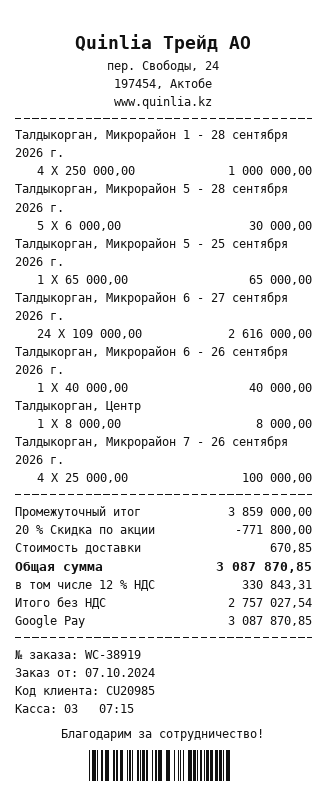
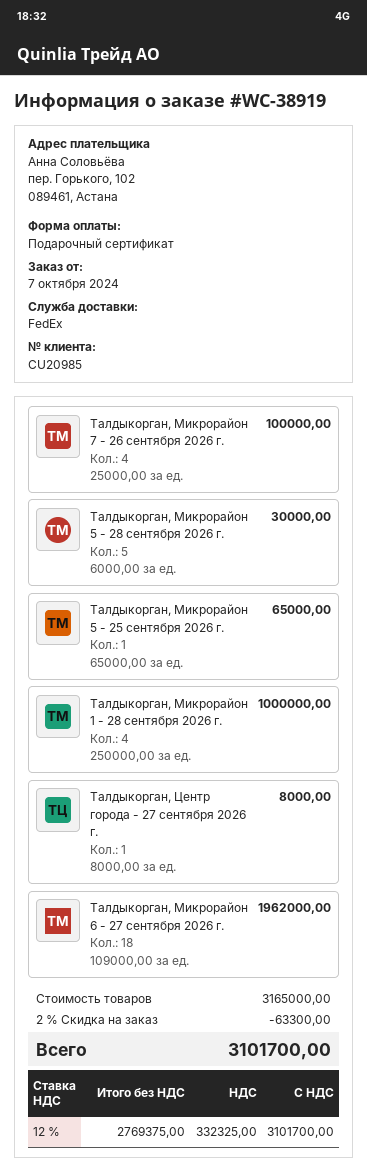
payment method: Google Pay -> gift card
Талдыкорган, Микрорайон 6 - 27 сентября 2026 г.: 24 x 109000.00 = 2616000.00 -> 18 x 109000.00 = 1962000.00
Талдыкорган, Микрорайон 6 - 26 сентября 2026 г.: 1 x 40000.00 = 40000.00 -> none
subtotal: 3859000.00 -> 3165000.00
discount: 20% = 771800.00 -> 2% = 63300.00
shipping: 670.85 -> none
net: 2757027.54 -> 2769375.00
tax: 12% = 330843.31 -> 12% = 332325.00
total: 3087870.85 -> 3101700.00

